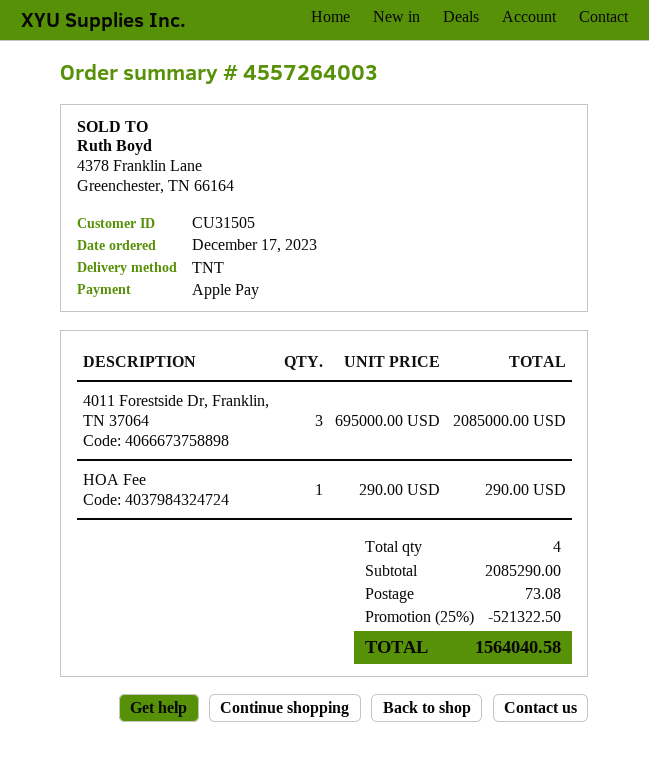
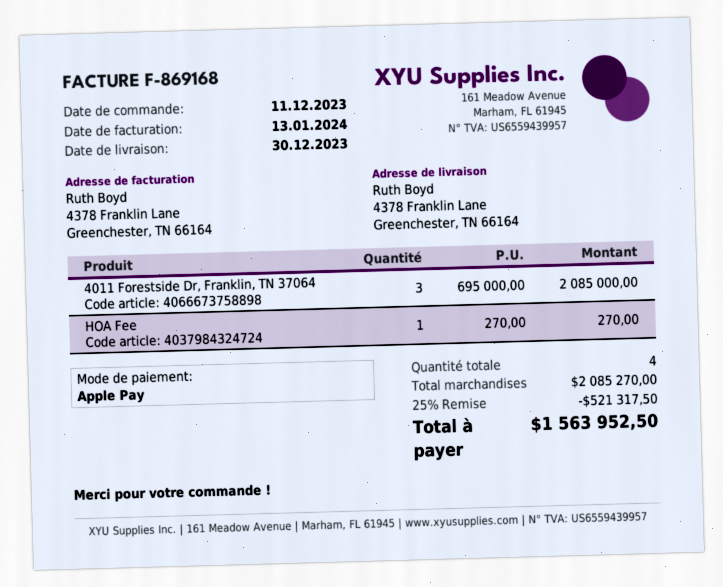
order date: 2023-12-17 -> 2023-12-11
HOA Fee: 1 x 290.00 = 290.00 -> 1 x 270.00 = 270.00
subtotal: 2085290.00 -> 2085270.00
discount: 25% = 521322.50 -> 25% = 521317.50
shipping: 73.08 -> none
total: 1564040.58 -> 1563952.50

